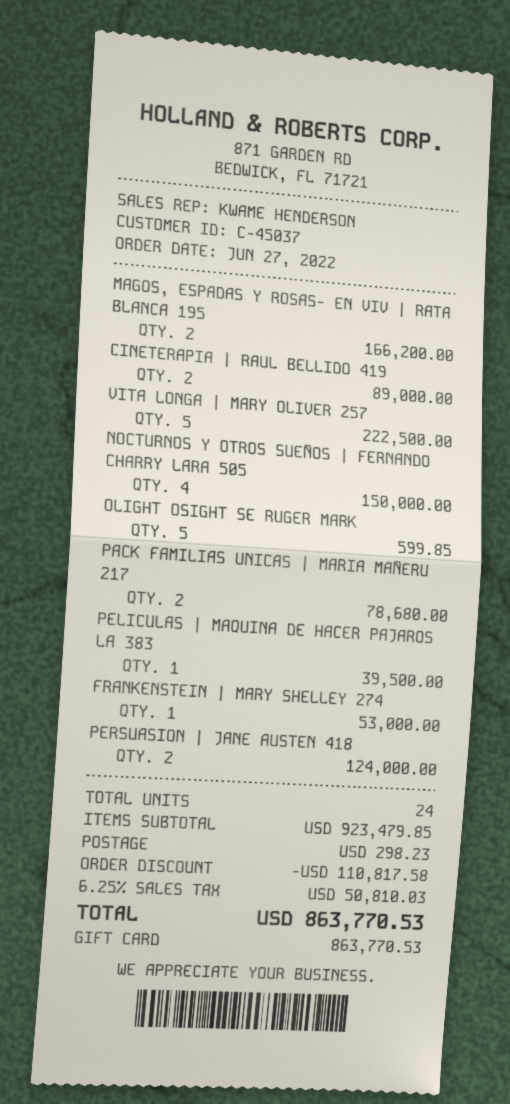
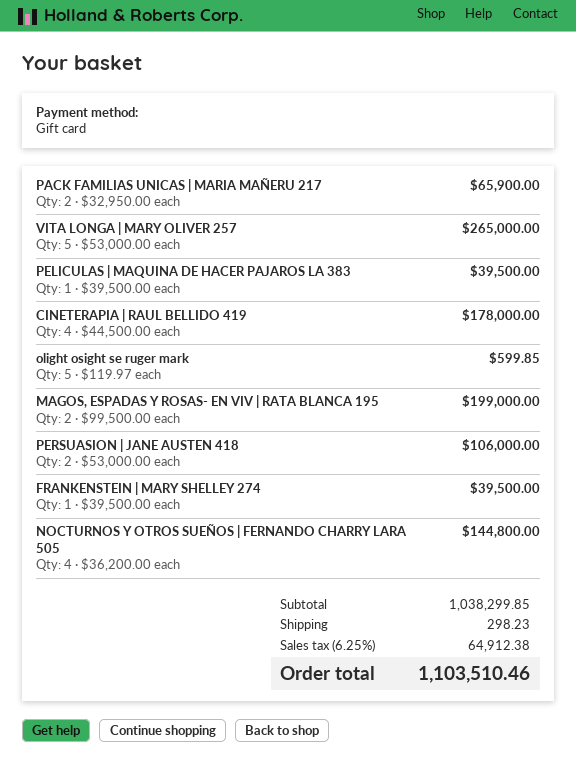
MAGOS, ESPADAS Y ROSAS- EN VIV | RATA BLANCA 195: 2 for 166200.00 -> 2 for 199000.00
CINETERAPIA | RAUL BELLIDO 419: 2 for 89000.00 -> 4 for 178000.00
VITA LONGA | MARY OLIVER 257: 5 for 222500.00 -> 5 for 265000.00
NOCTURNOS Y OTROS SUEÑOS | FERNANDO CHARRY LARA 505: 4 for 150000.00 -> 4 for 144800.00
PACK FAMILIAS UNICAS | MARIA MAÑERU 217: 2 for 78680.00 -> 2 for 65900.00
FRANKENSTEIN | MARY SHELLEY 274: 1 for 53000.00 -> 1 for 39500.00
PERSUASION | JANE AUSTEN 418: 2 for 124000.00 -> 2 for 106000.00
subtotal: 923479.85 -> 1038299.85
discount: 110817.58 -> none
tax: 6.25% = 50810.03 -> 6.25% = 64912.38
total: 863770.53 -> 1103510.46

